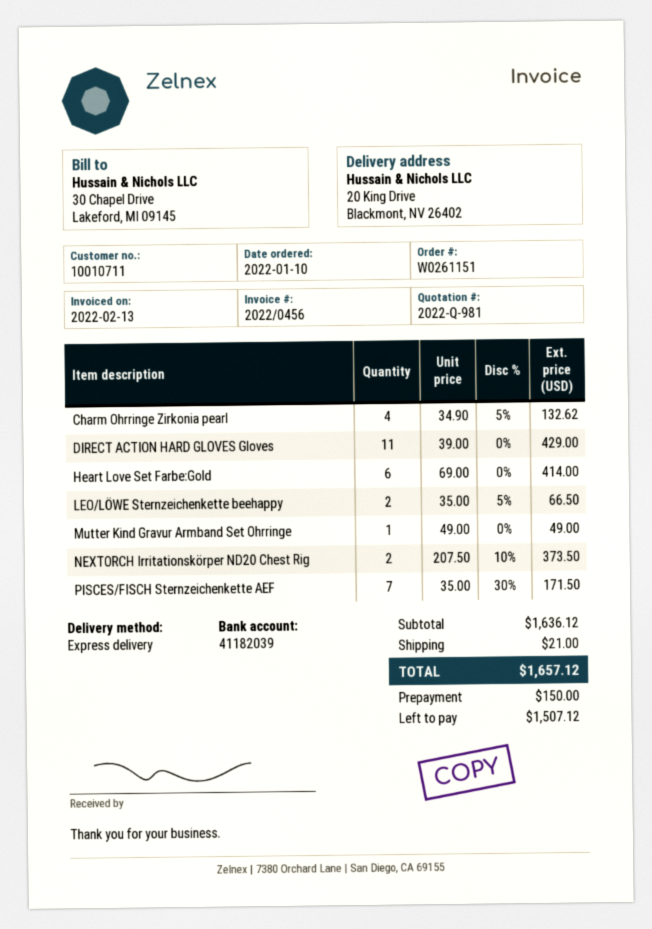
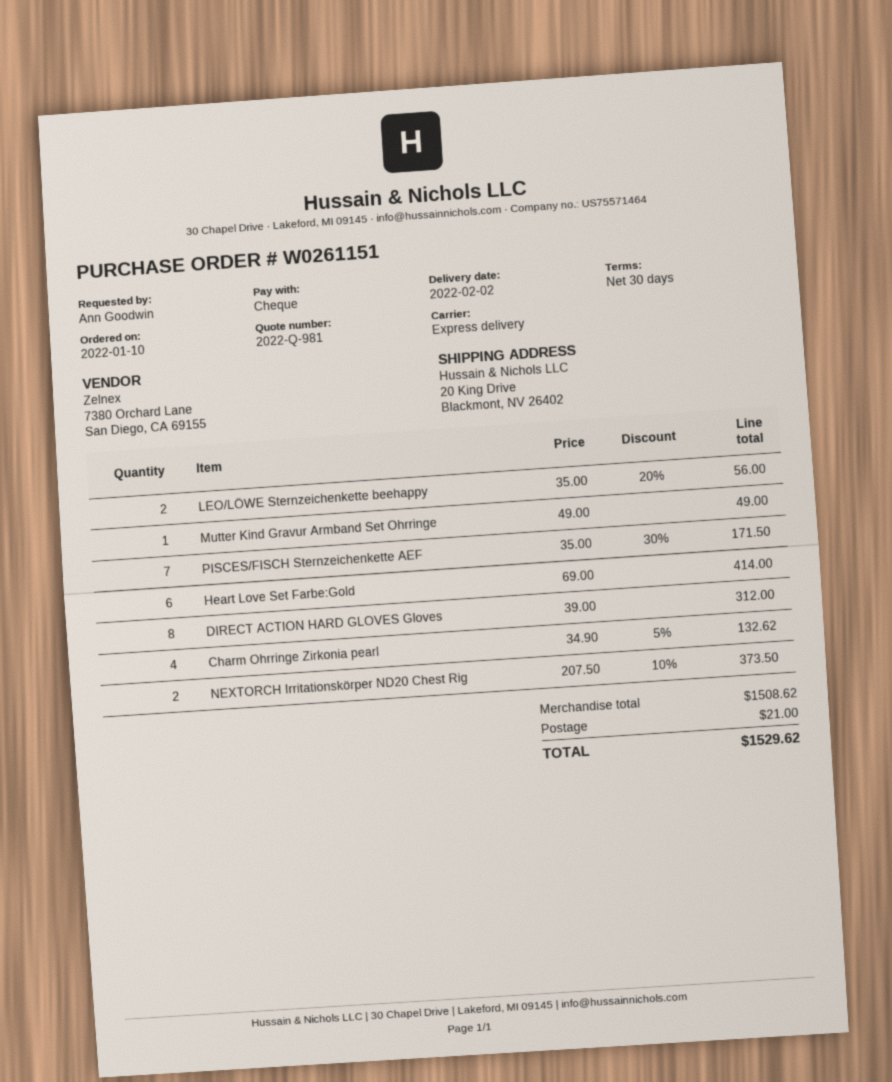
DIRECT ACTION HARD GLOVES Gloves: 11 x 39.00 = 429.00 -> 8 x 39.00 = 312.00
LEO/LÖWE Sternzeichenkette beehappy: 2 x 35.00 - 5% = 66.50 -> 2 x 35.00 - 20% = 56.00
subtotal: 1636.12 -> 1508.62
total: 1657.12 -> 1529.62

